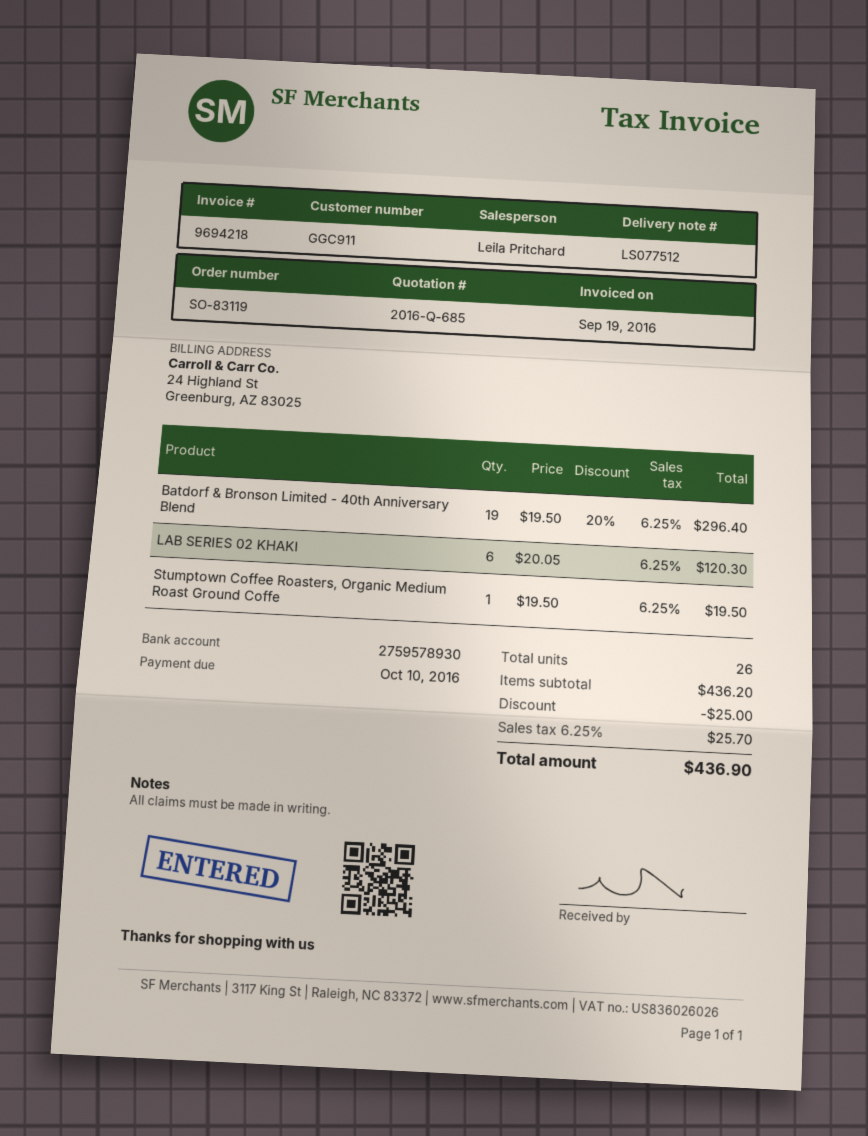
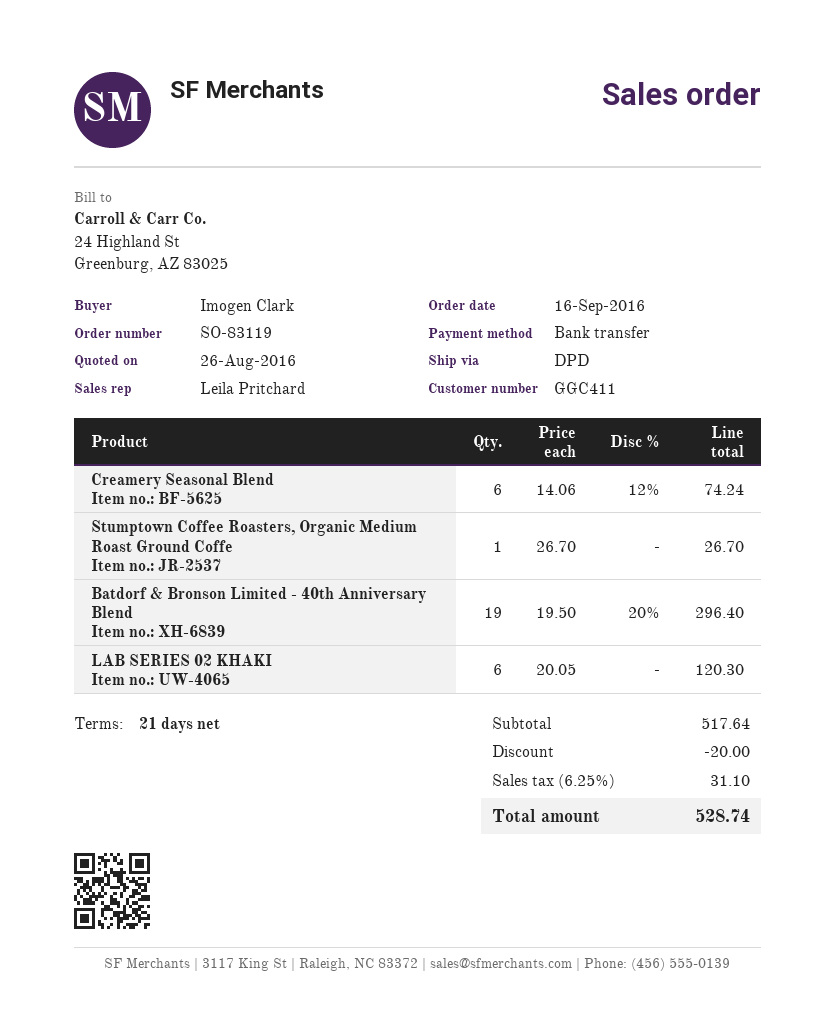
customer number: GGC911 -> GGC411
Stumptown Coffee Roasters, Organic Medium Roast Ground Coffe: 1 x 19.50 = 19.50 -> 1 x 26.70 = 26.70
Creamery Seasonal Blend: none -> 6 x 14.06 - 12% = 74.24
subtotal: 436.20 -> 517.64
discount: 25.00 -> 20.00
tax: 6.25% = 25.70 -> 6.25% = 31.10
total: 436.90 -> 528.74

